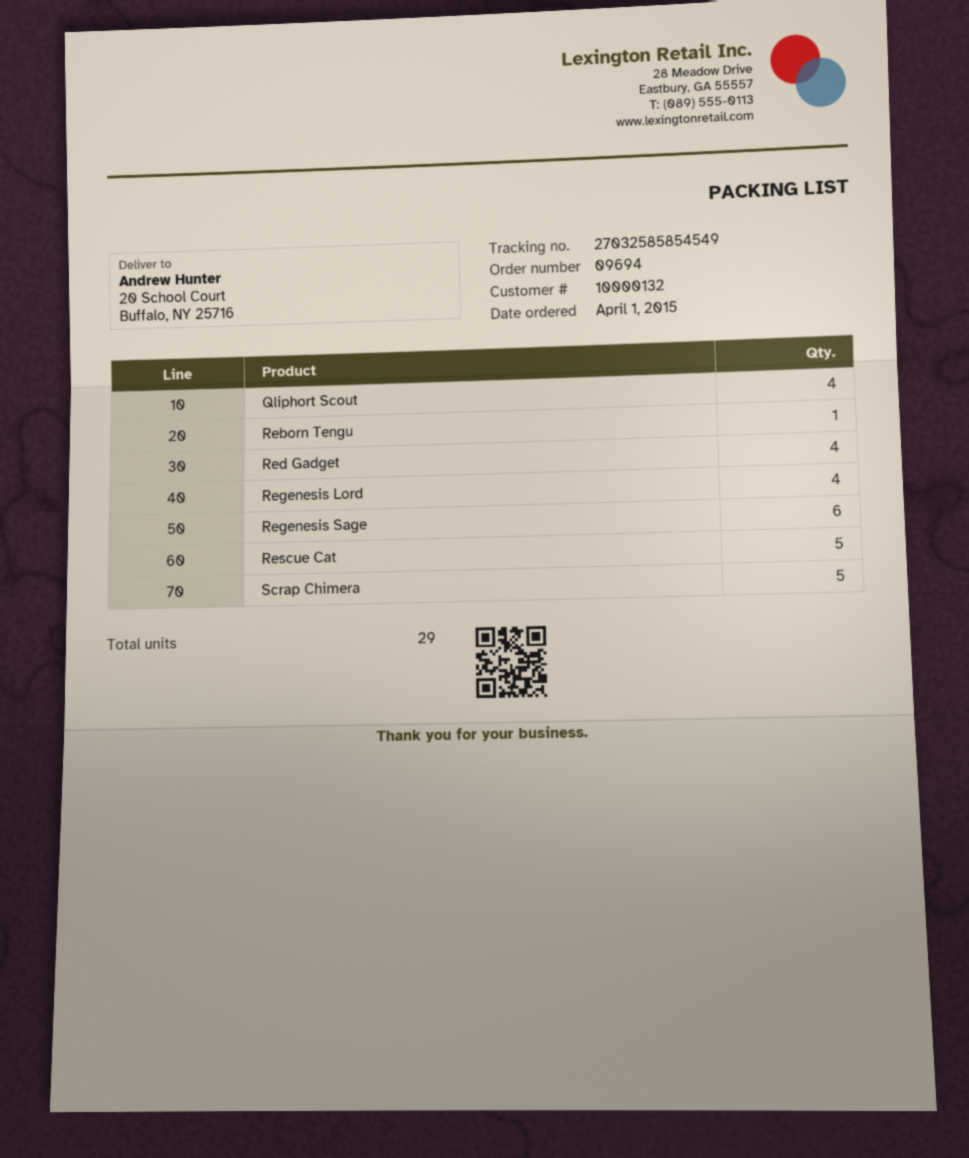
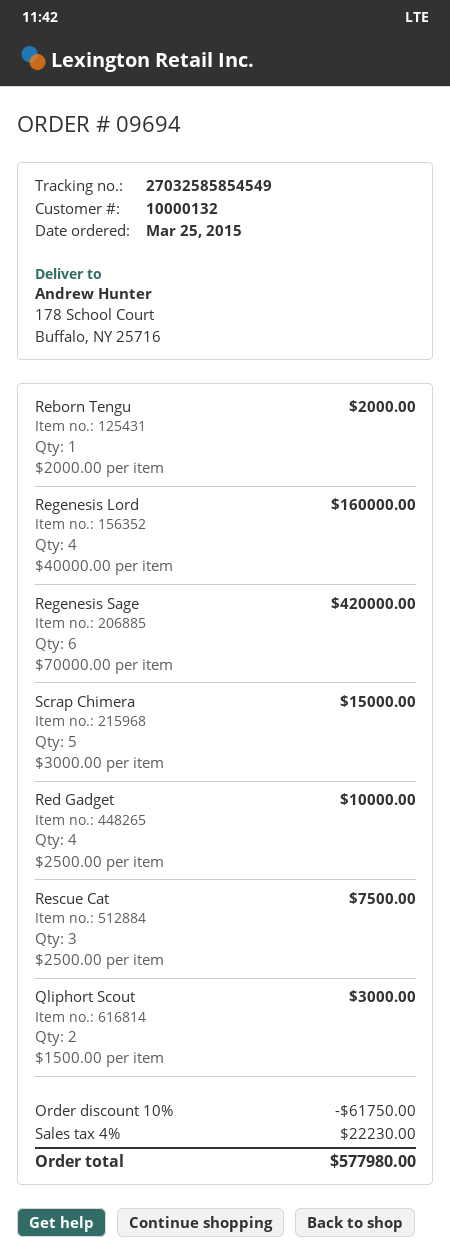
order date: 2015-04-01 -> 2015-03-25
ship to: 20 School Court, Buffalo, NY 25716 -> 178 School Court, Buffalo, NY 25716
Qliphort Scout: 4 -> 2
Rescue Cat: 5 -> 3

